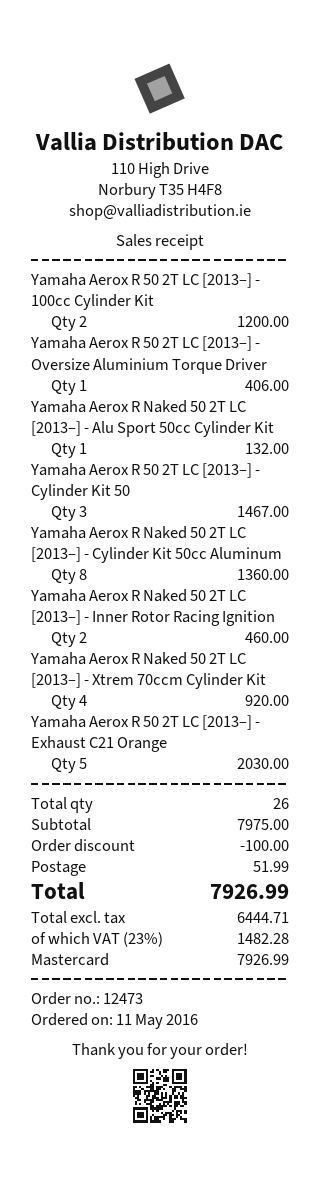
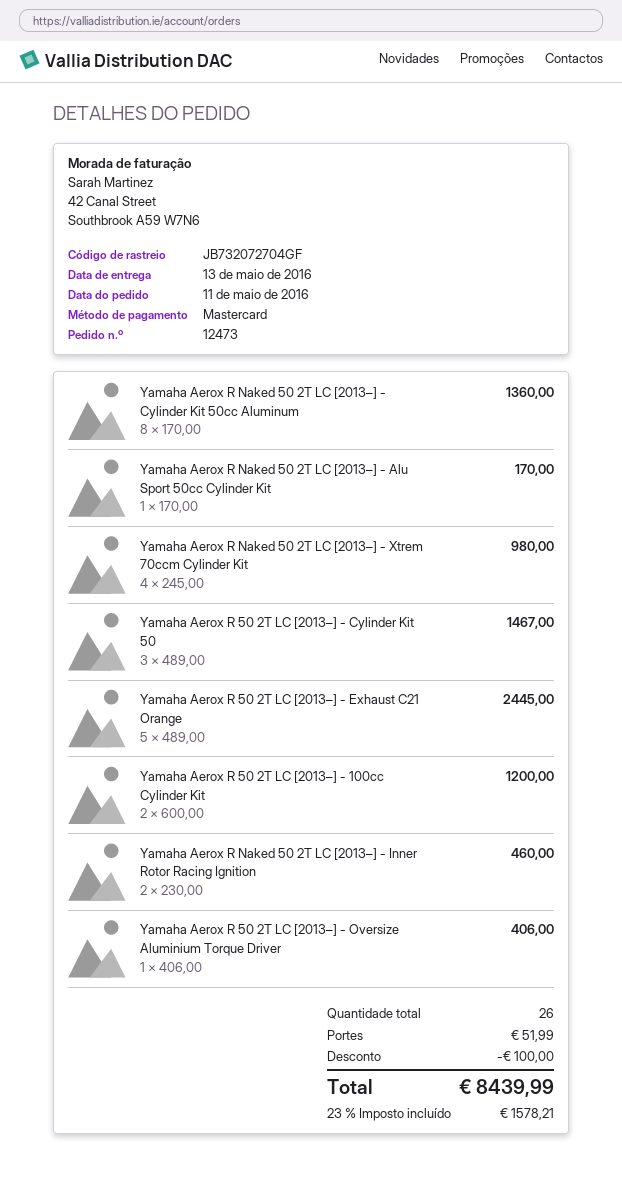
Yamaha Aerox R Naked 50 2T LC [2013–] - Alu Sport 50cc Cylinder Kit: 1 for 132.00 -> 1 for 170.00
Yamaha Aerox R Naked 50 2T LC [2013–] - Xtrem 70ccm Cylinder Kit: 4 for 920.00 -> 4 for 980.00
Yamaha Aerox R 50 2T LC [2013–] - Exhaust C21 Orange: 5 for 2030.00 -> 5 for 2445.00
tax: 23% = 1482.28 -> 23% = 1578.21
total: 7926.99 -> 8439.99

